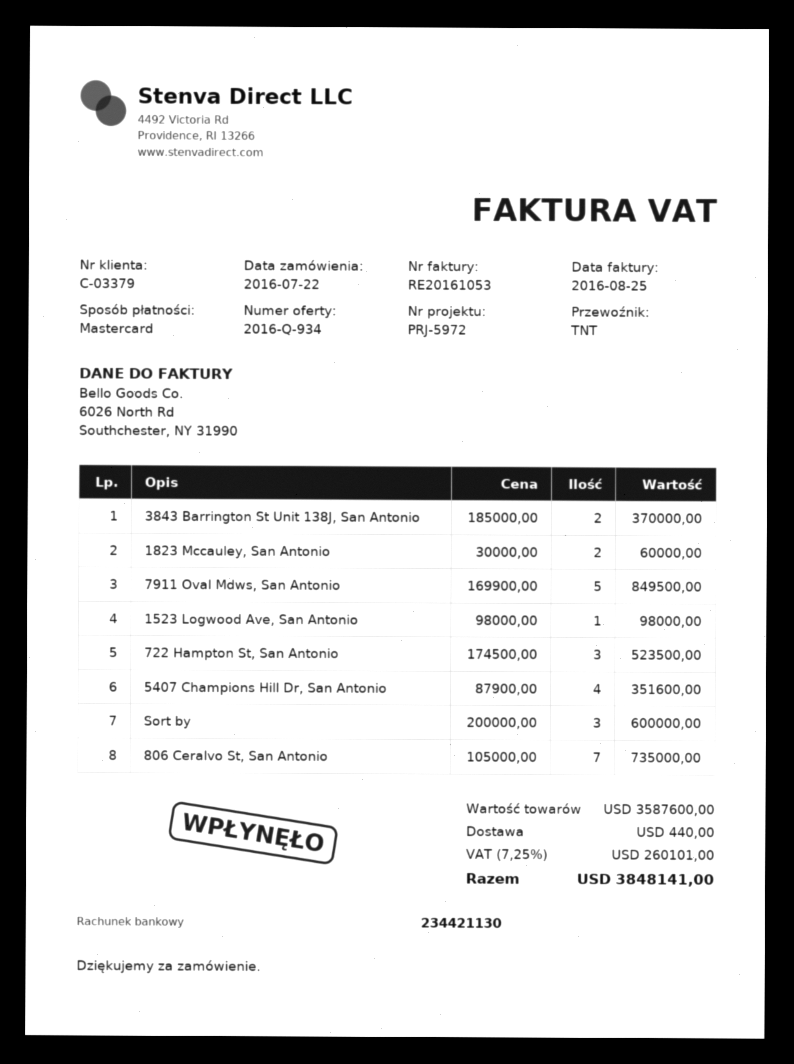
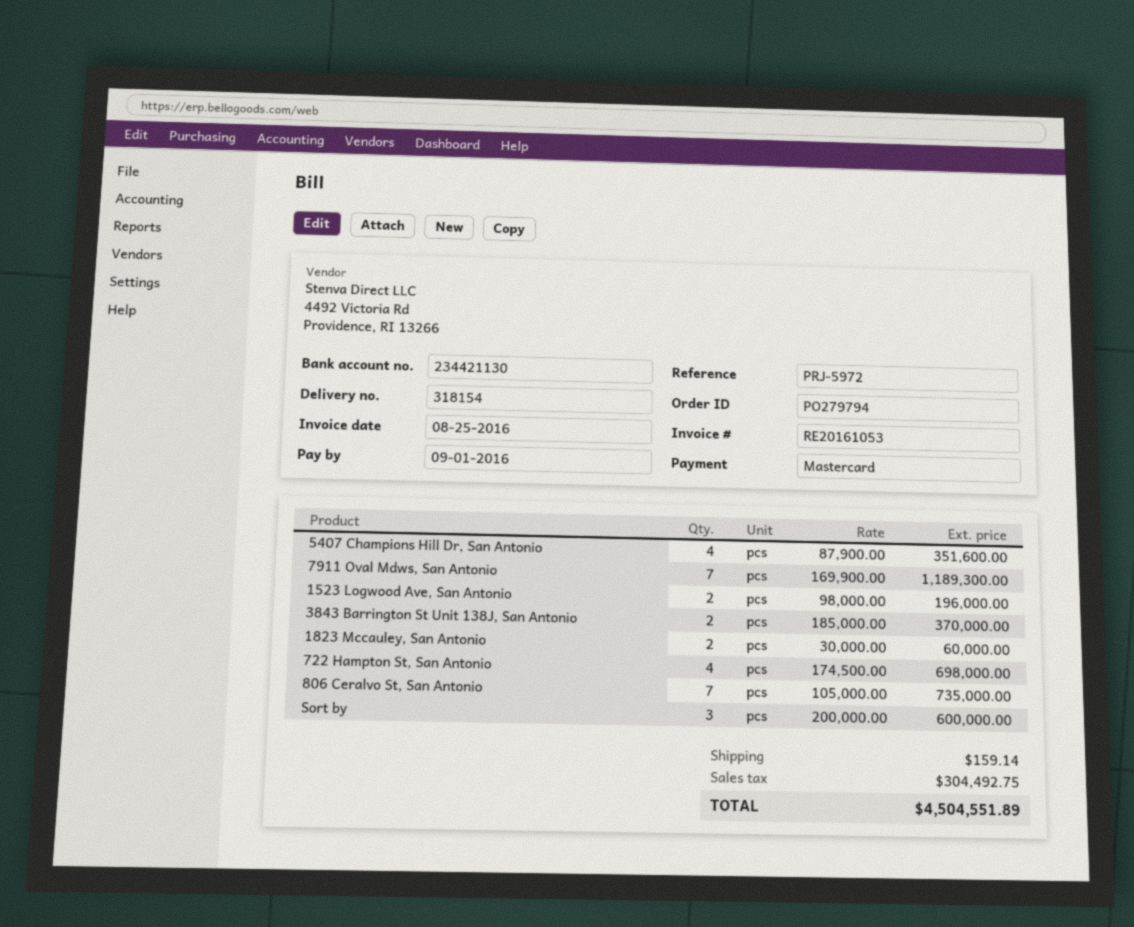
7911 Oval Mdws, San Antonio: 5 x 169900.00 = 849500.00 -> 7 x 169900.00 = 1189300.00
1523 Logwood Ave, San Antonio: 1 x 98000.00 = 98000.00 -> 2 x 98000.00 = 196000.00
722 Hampton St, San Antonio: 3 x 174500.00 = 523500.00 -> 4 x 174500.00 = 698000.00
shipping: 440.00 -> 159.14
tax: 260101.00 -> 304492.75
total: 3848141.00 -> 4504551.89

